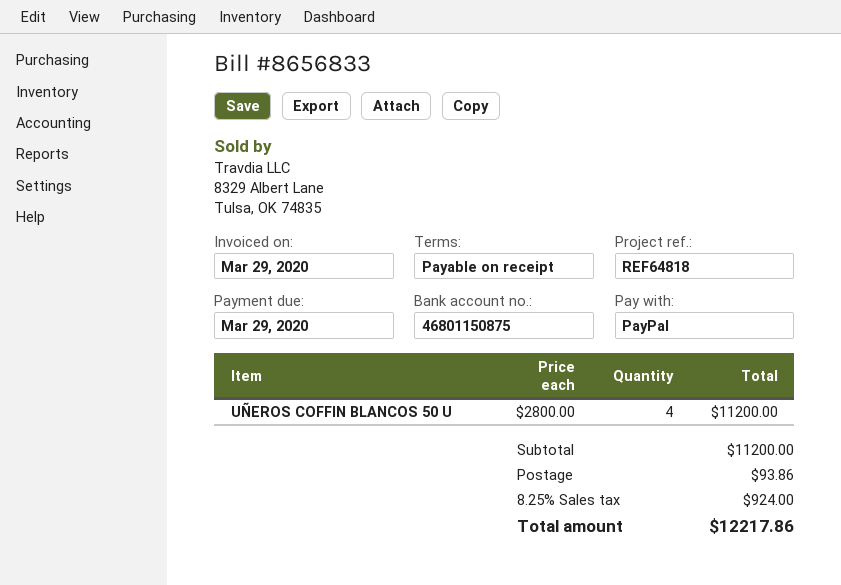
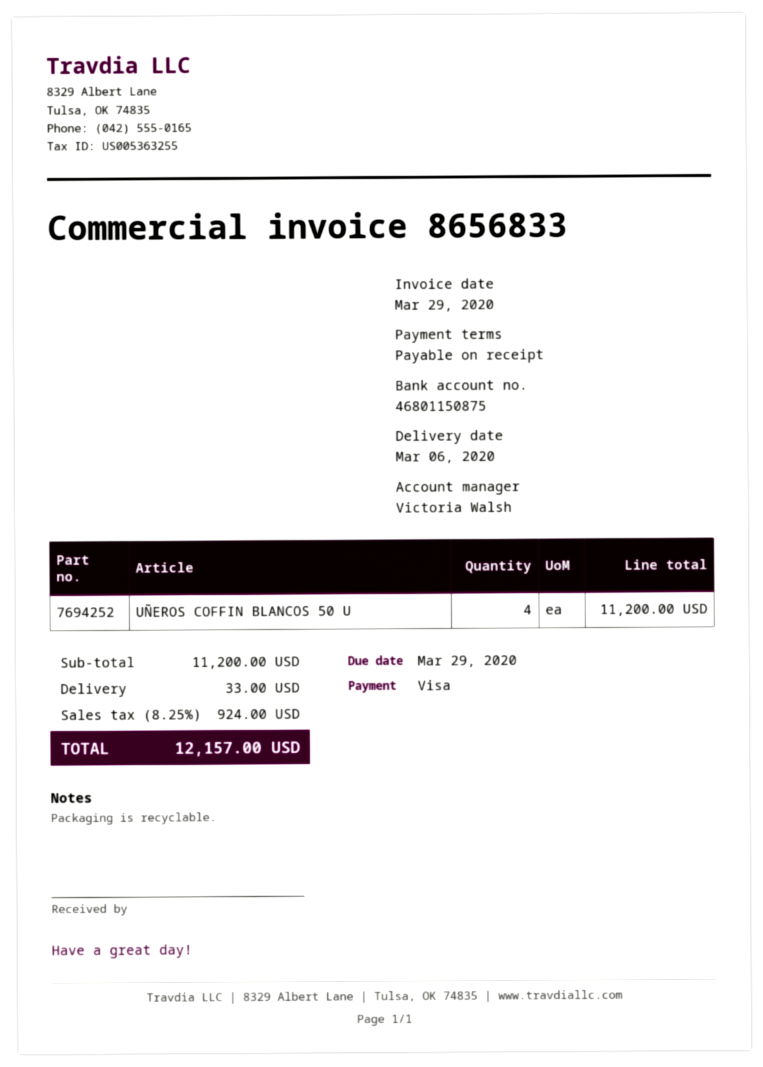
payment method: PayPal -> Visa
shipping: 93.86 -> 33.00
total: 12217.86 -> 12157.00

